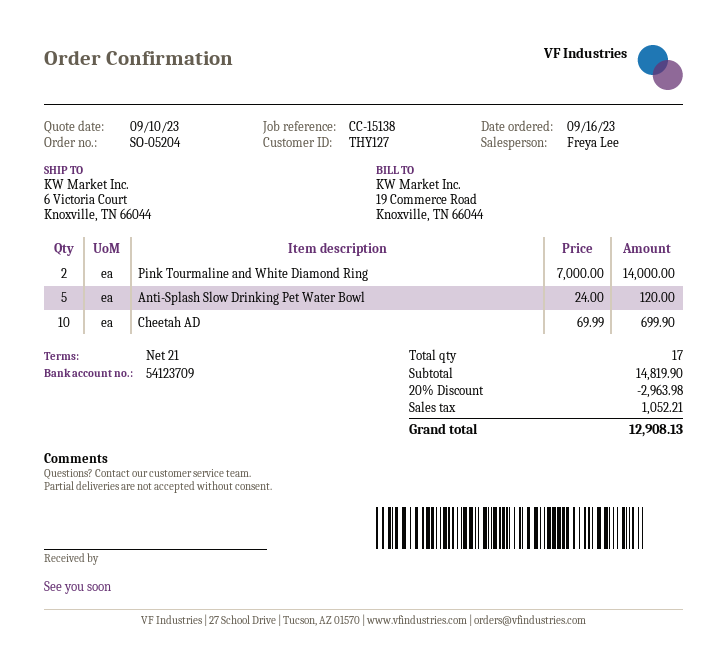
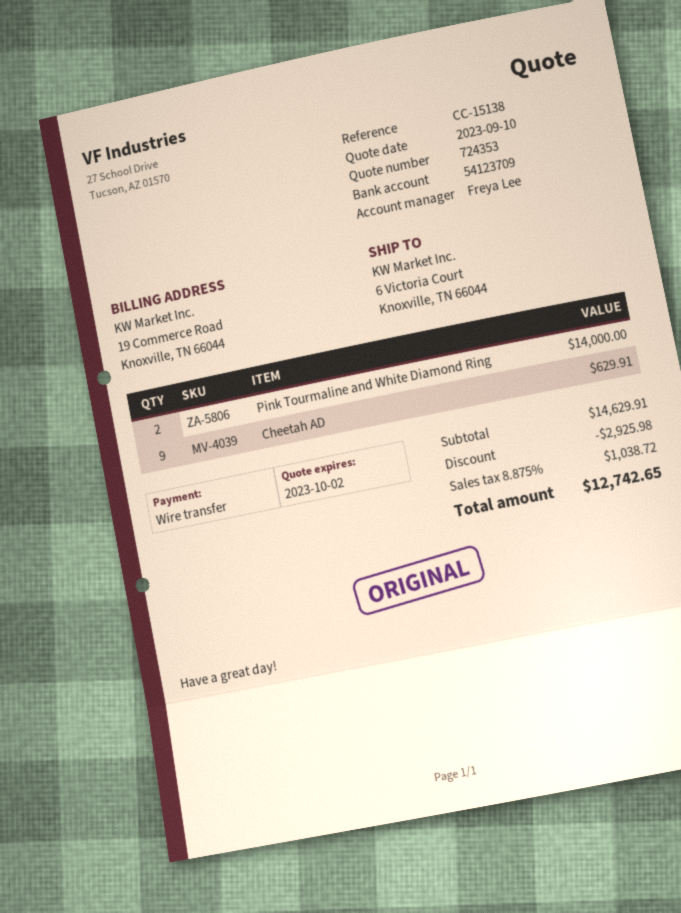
Anti-Splash Slow Drinking Pet Water Bowl: 5 for 120.00 -> none
Cheetah AD: 10 for 699.90 -> 9 for 629.91
subtotal: 14819.90 -> 14629.91
discount: 2963.98 -> 2925.98
tax: 1052.21 -> 1038.72
total: 12908.13 -> 12742.65

